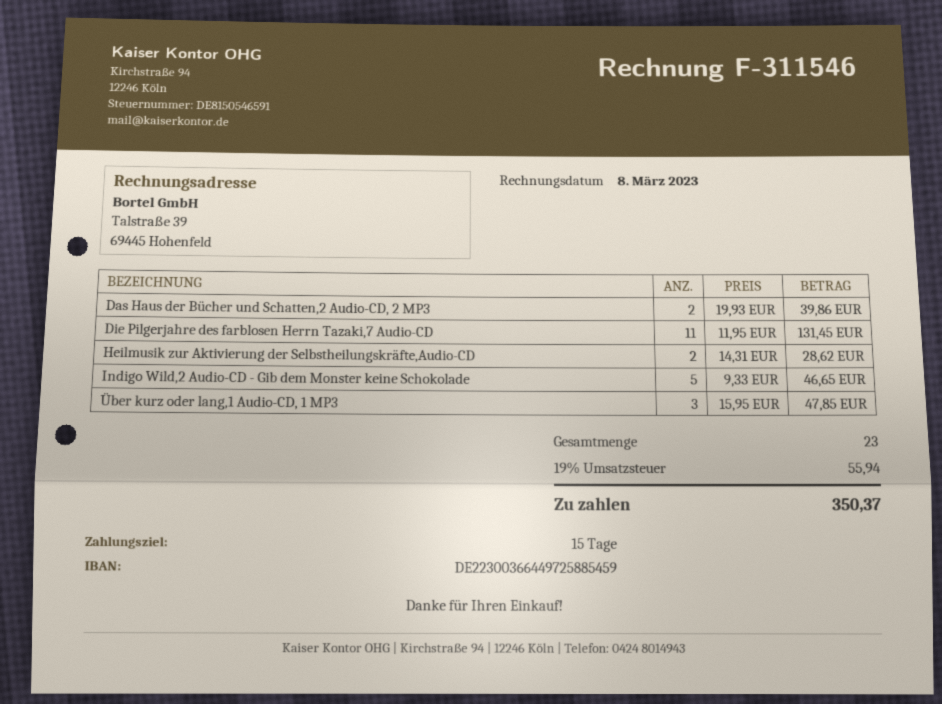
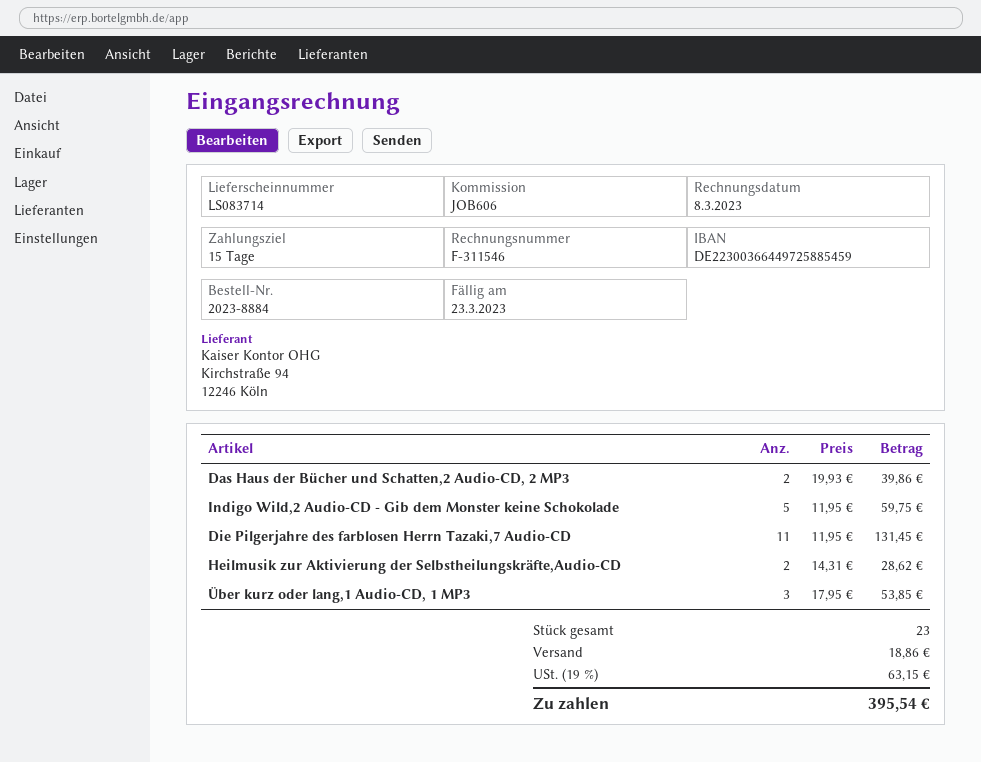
Indigo Wild,2 Audio-CD - Gib dem Monster keine Schokolade: 5 x 9.33 = 46.65 -> 5 x 11.95 = 59.75
Über kurz oder lang,1 Audio-CD, 1 MP3: 3 x 15.95 = 47.85 -> 3 x 17.95 = 53.85
shipping: none -> 18.86
tax: 19% = 55.94 -> 19% = 63.15
total: 350.37 -> 395.54

